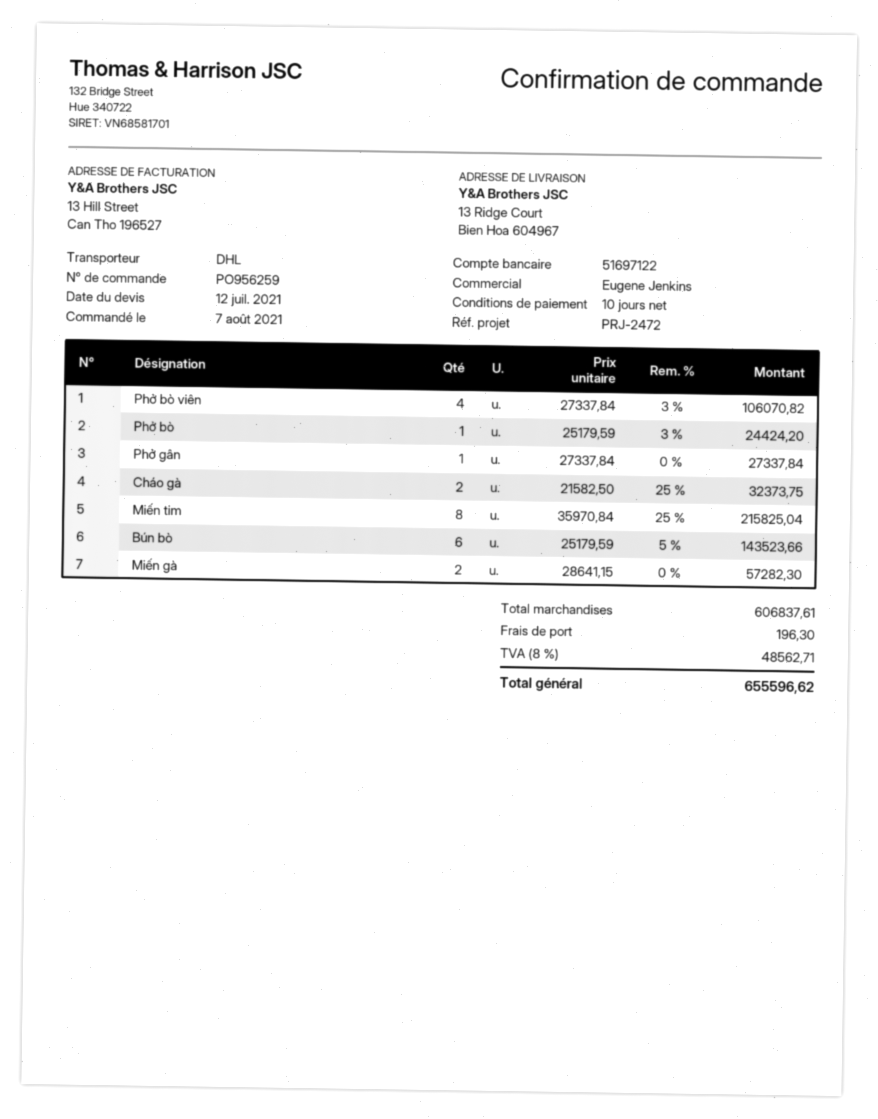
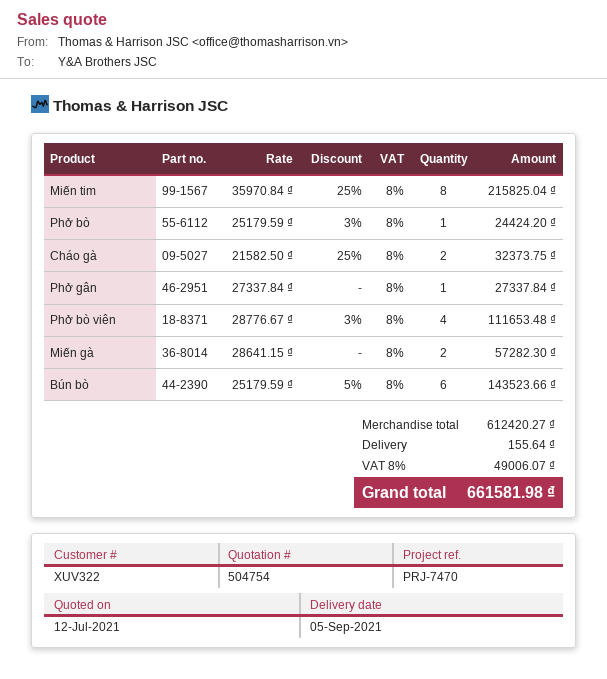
reference: PRJ-2472 -> PRJ-7470
Phở bò viên: 4 x 27337.84 - 3% = 106070.82 -> 4 x 28776.67 - 3% = 111653.48
subtotal: 606837.61 -> 612420.27
shipping: 196.30 -> 155.64
tax: 8% = 48562.71 -> 8% = 49006.07
total: 655596.62 -> 661581.98

